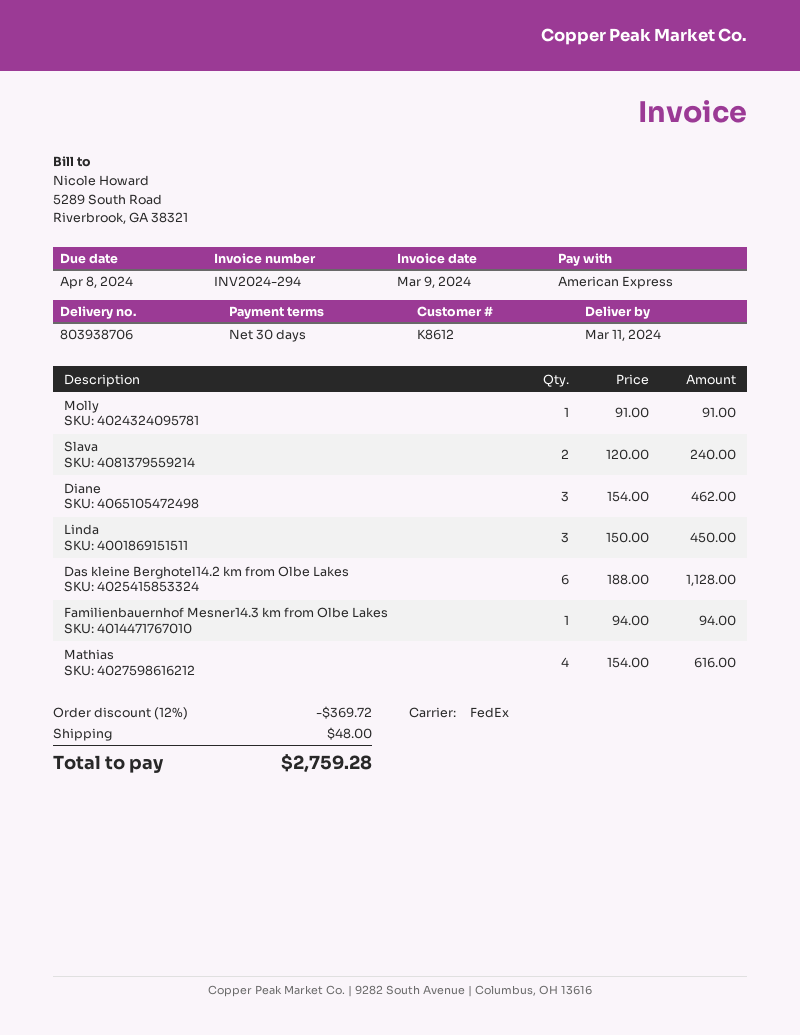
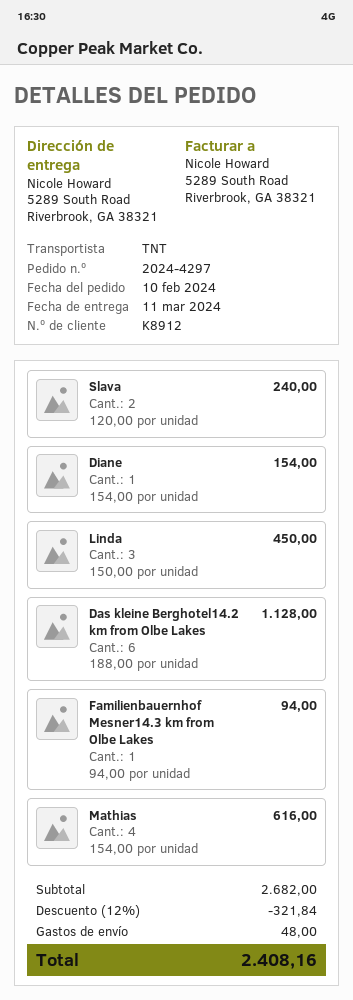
customer number: K8612 -> K8912
shipping method: FedEx -> TNT
Molly: 1 x 91.00 = 91.00 -> none
Diane: 3 x 154.00 = 462.00 -> 1 x 154.00 = 154.00
discount: 12% = 369.72 -> 12% = 321.84
total: 2759.28 -> 2408.16

